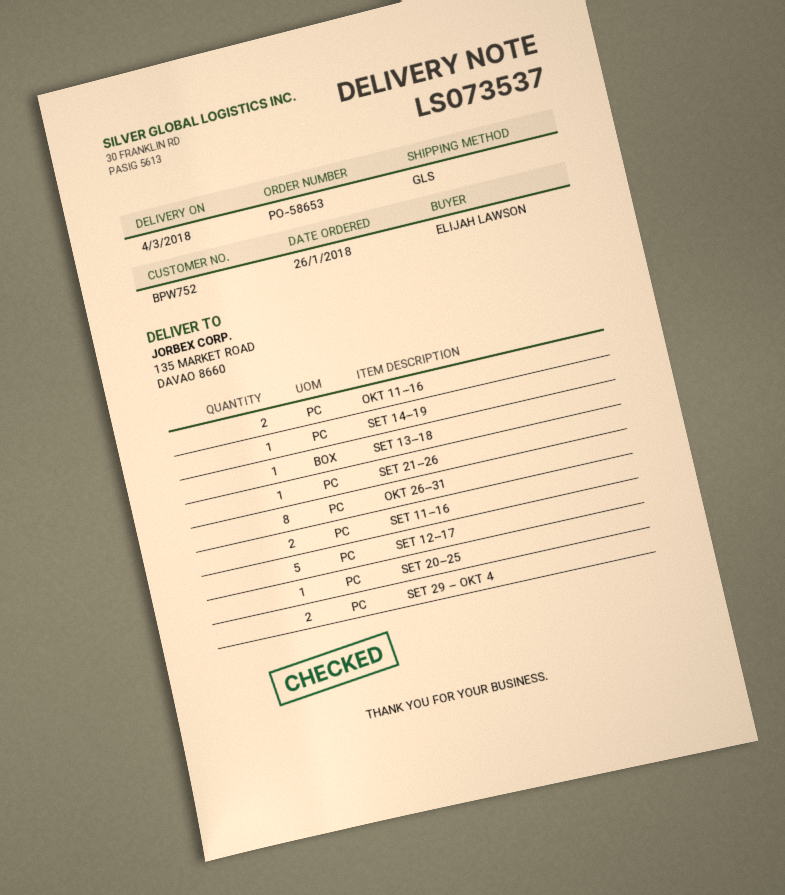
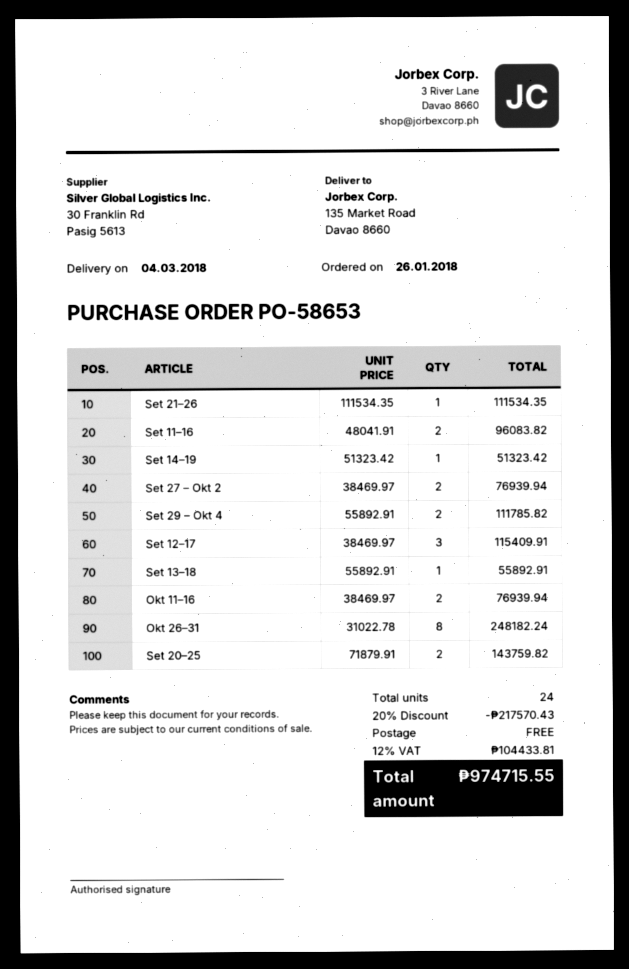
SET 12–17: 5 -> 3
SET 20–25: 1 -> 2
Set 27 – Okt 2: none -> 2

